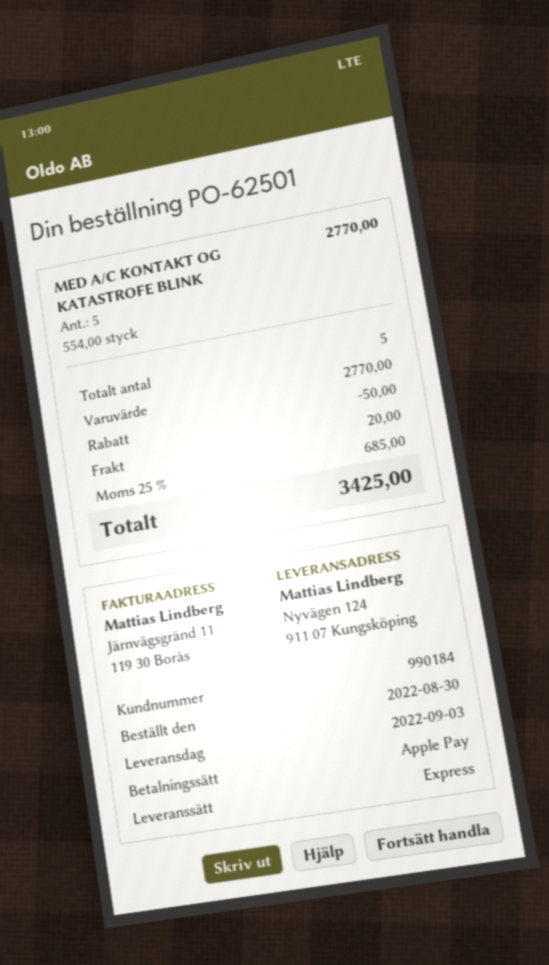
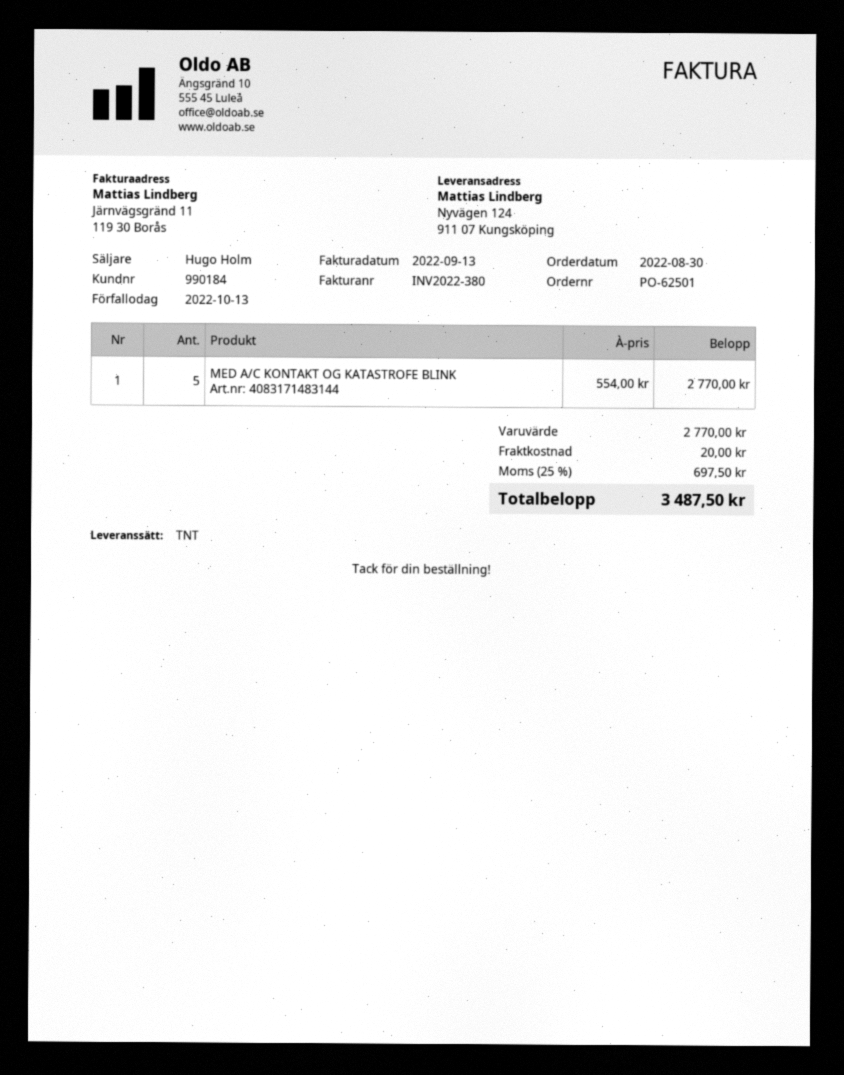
shipping method: express -> TNT
discount: 50.00 -> none
tax: 25% = 685.00 -> 25% = 697.50
total: 3425.00 -> 3487.50

